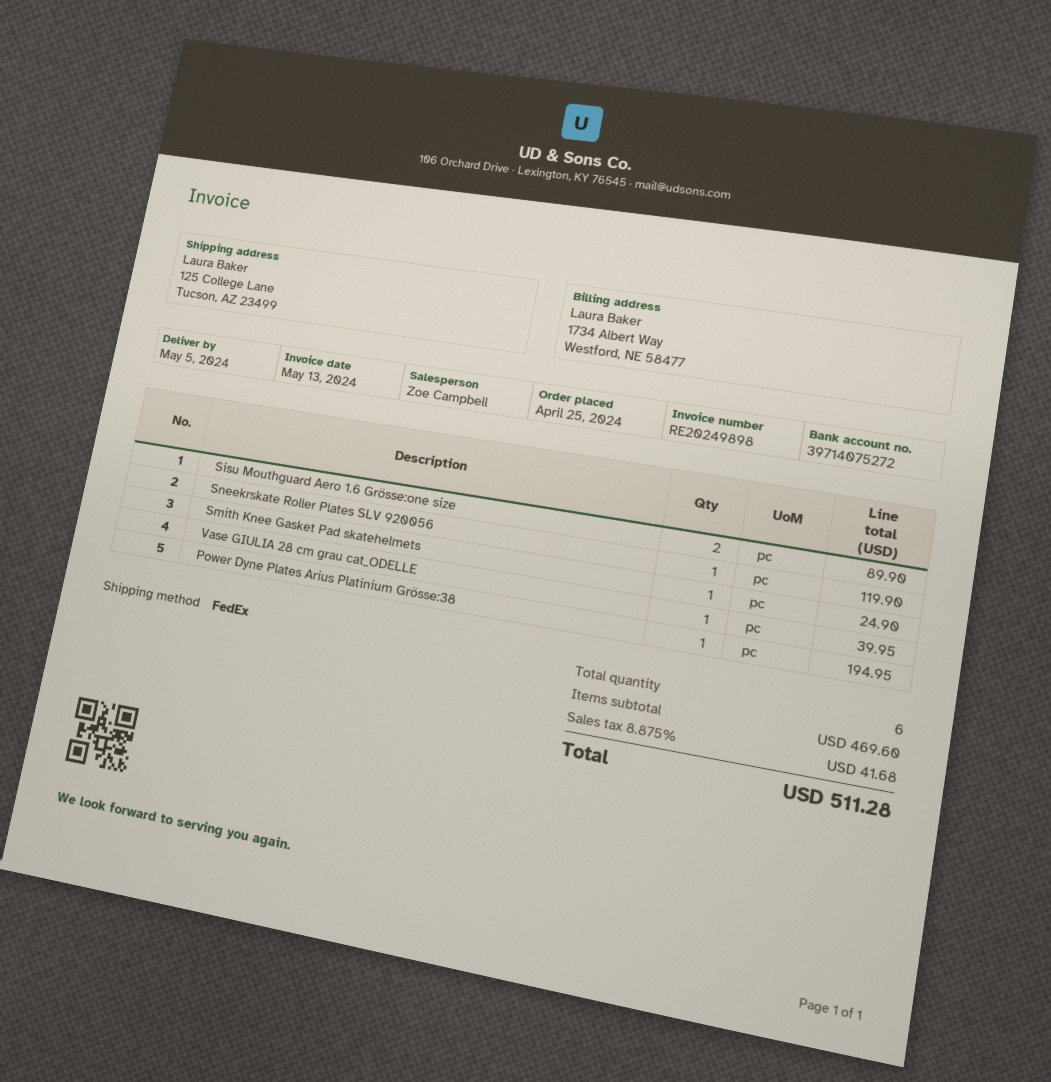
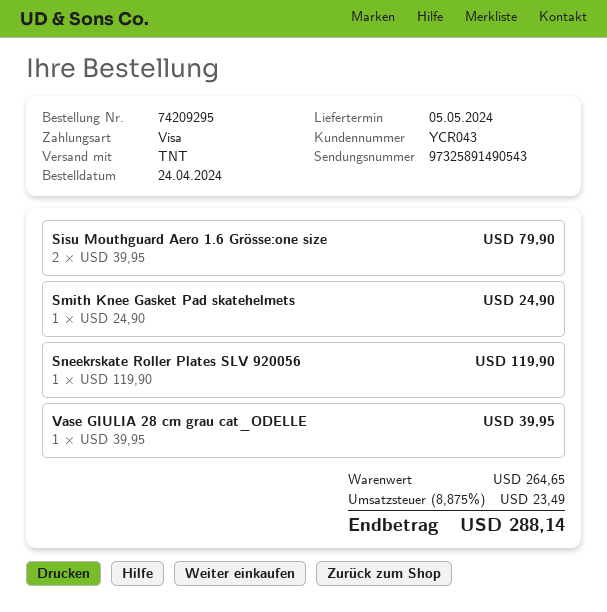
order date: 2024-04-25 -> 2024-04-24
shipping method: FedEx -> TNT
Sisu Mouthguard Aero 1.6 Grösse:one size: 2 for 89.90 -> 2 for 79.90
Power Dyne Plates Arius Platinium Grösse:38: 1 for 194.95 -> none
subtotal: 469.60 -> 264.65
tax: 8.875% = 41.68 -> 8.875% = 23.49
total: 511.28 -> 288.14

